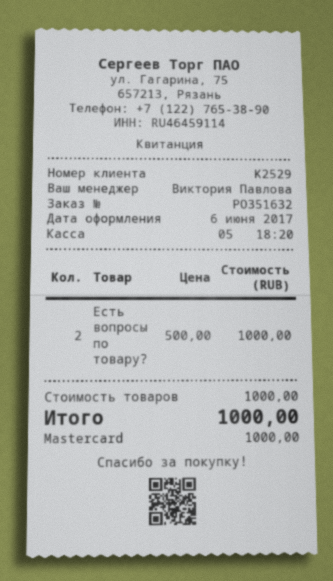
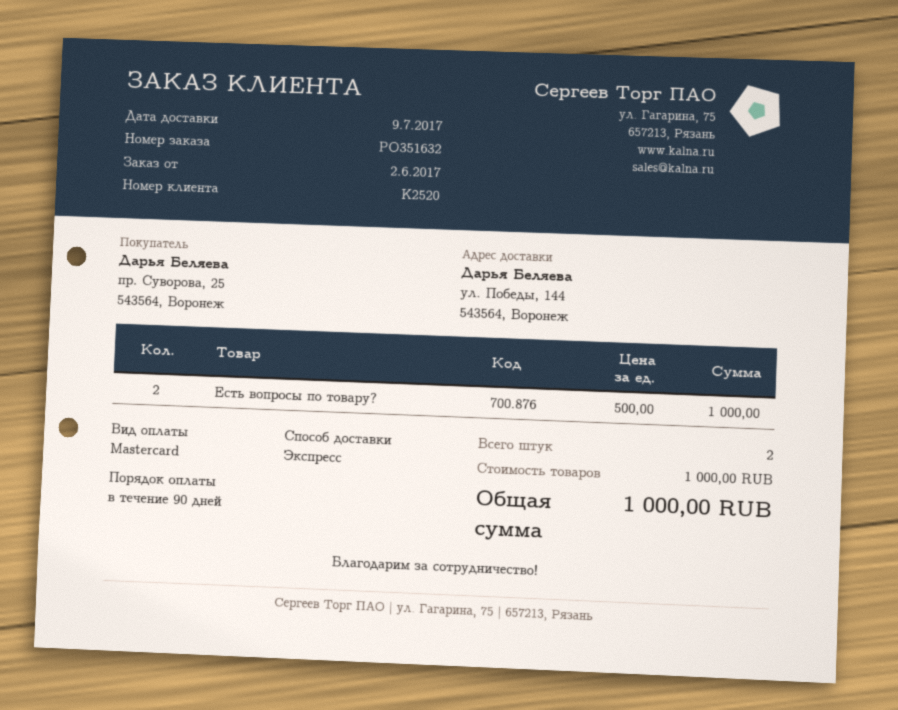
order date: 2017-06-06 -> 2017-06-02
customer number: K2529 -> K2520

